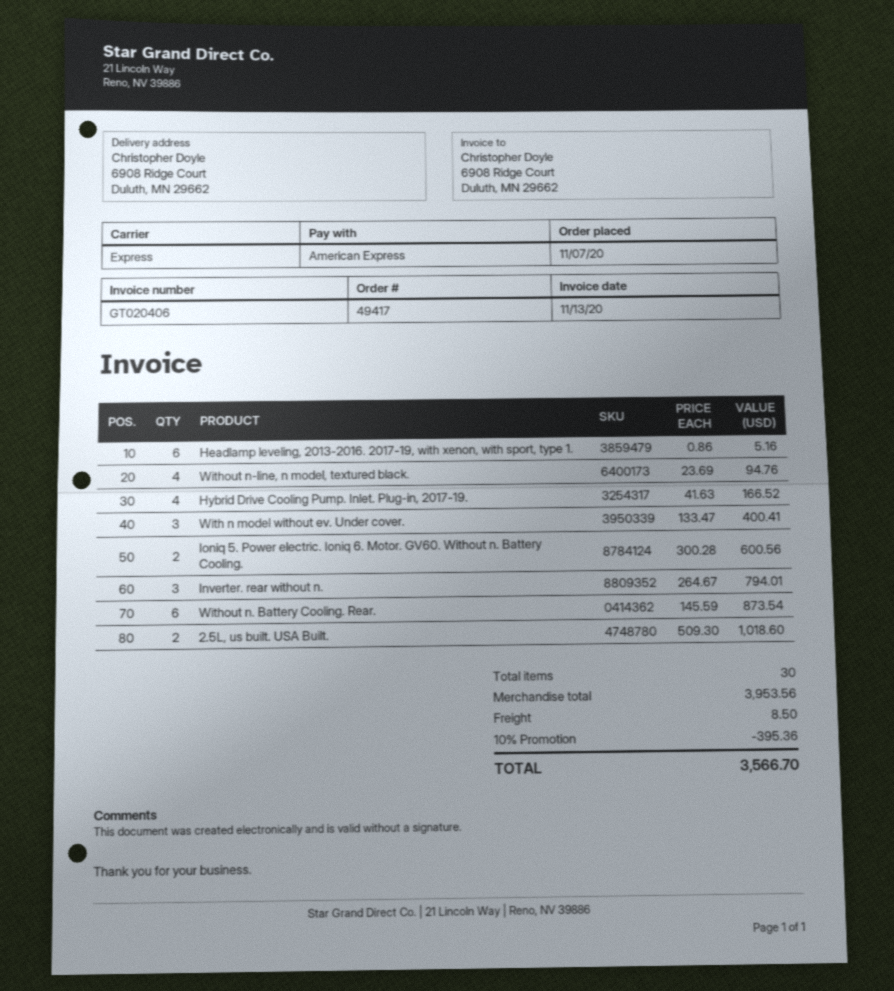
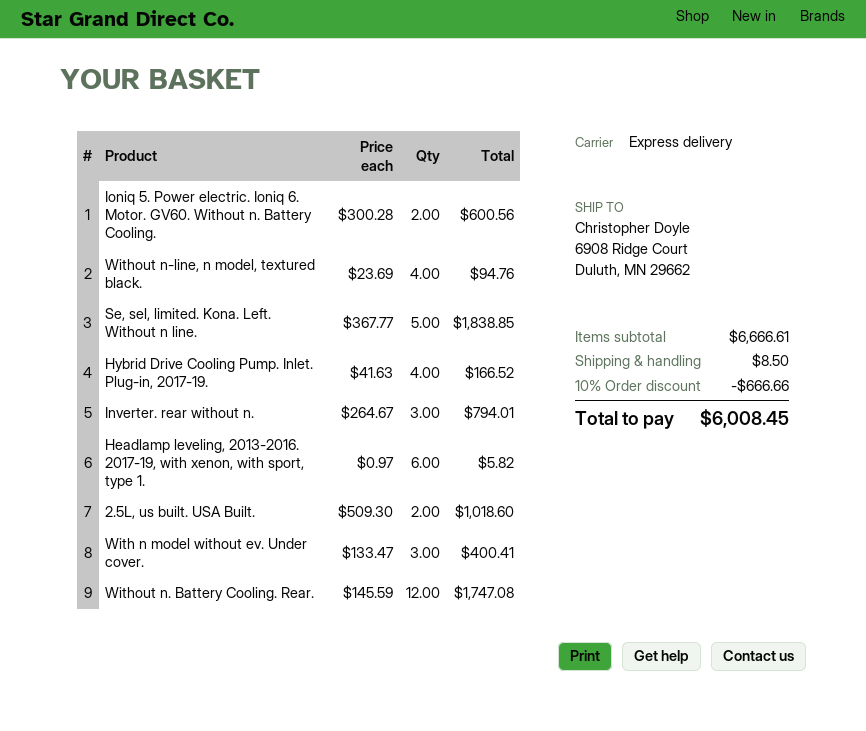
Headlamp leveling, 2013-2016. 2017-19, with xenon, with sport, type 1.: 6 x 0.86 = 5.16 -> 6 x 0.97 = 5.82
Without n. Battery Cooling. Rear.: 6 x 145.59 = 873.54 -> 12 x 145.59 = 1747.08
Se, sel, limited. Kona. Left. Without n line.: none -> 5 x 367.77 = 1838.85
subtotal: 3953.56 -> 6666.61
discount: 10% = 395.36 -> 10% = 666.66
total: 3566.70 -> 6008.45

